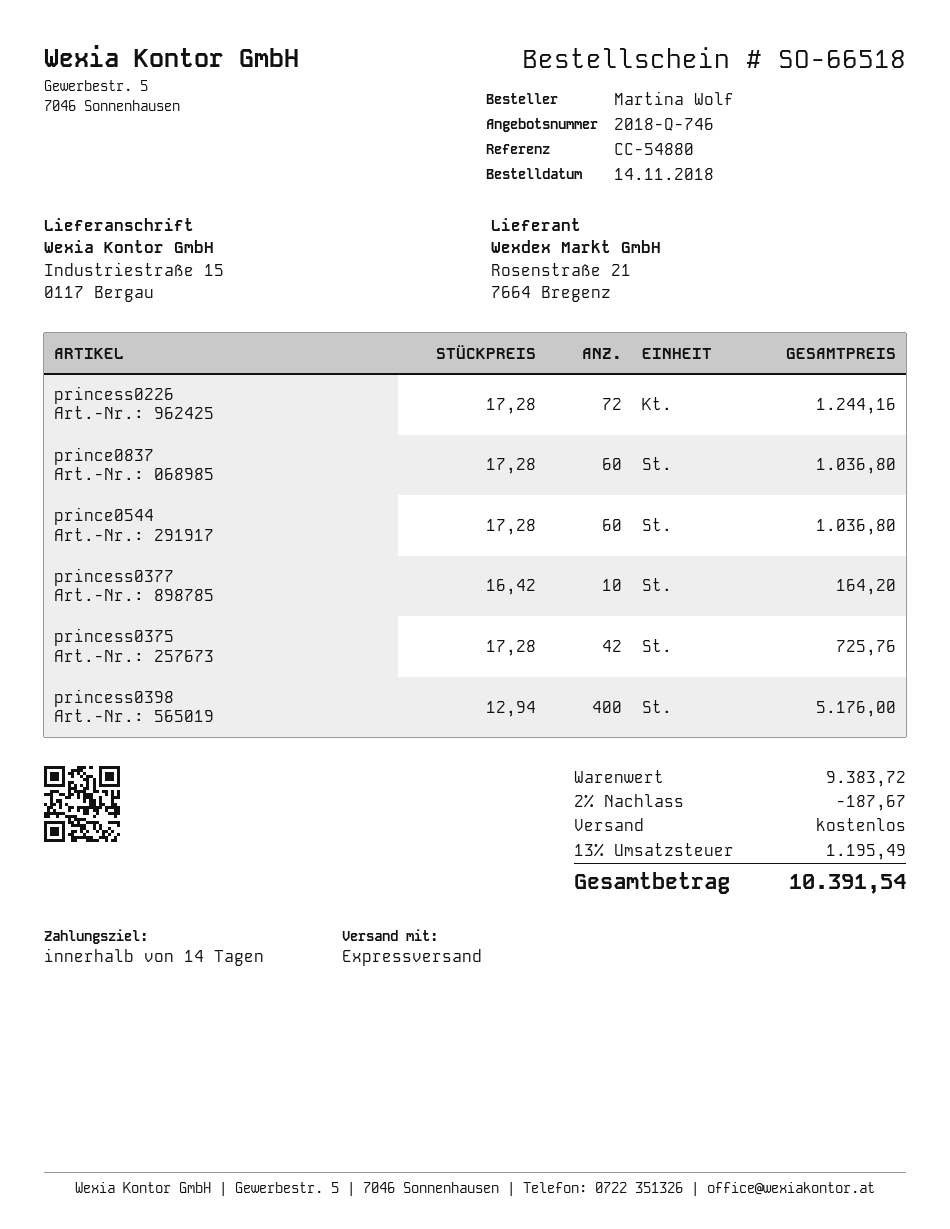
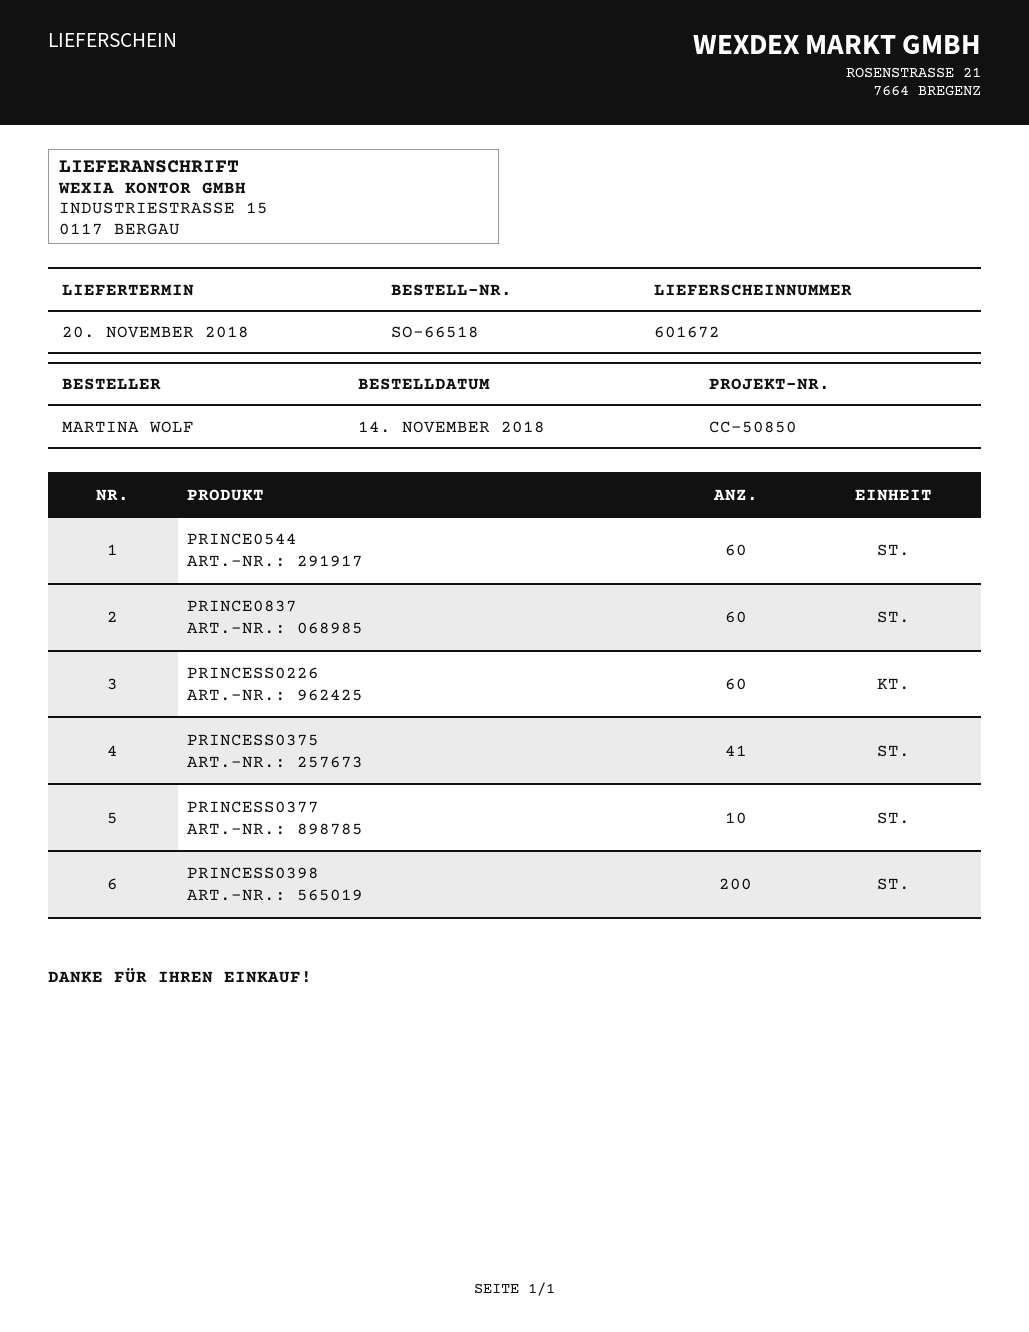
reference: CC-54880 -> CC-50850
princess0226: 72 -> 60
princess0375: 42 -> 41
princess0398: 400 -> 200

